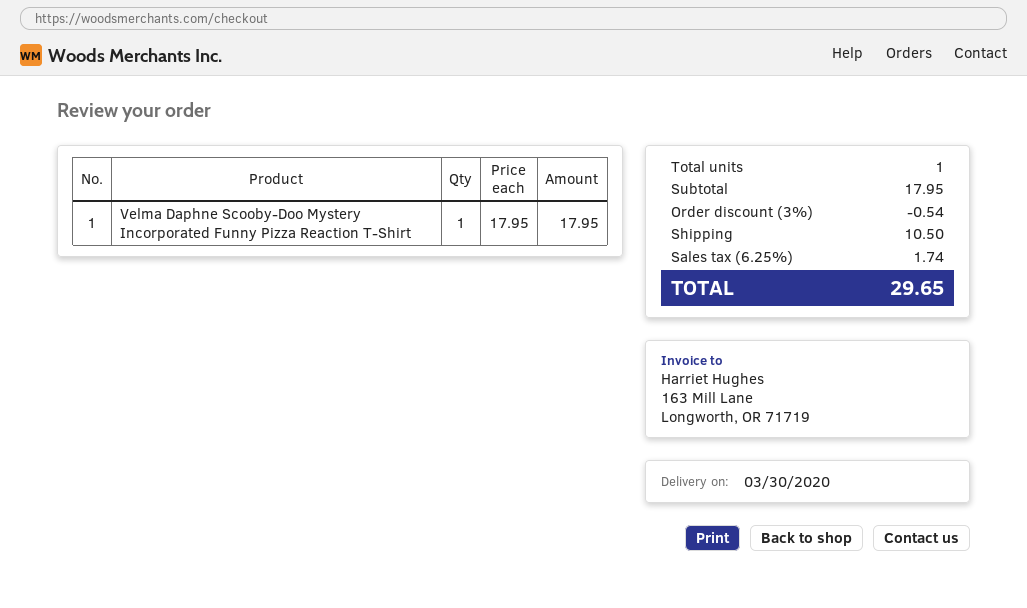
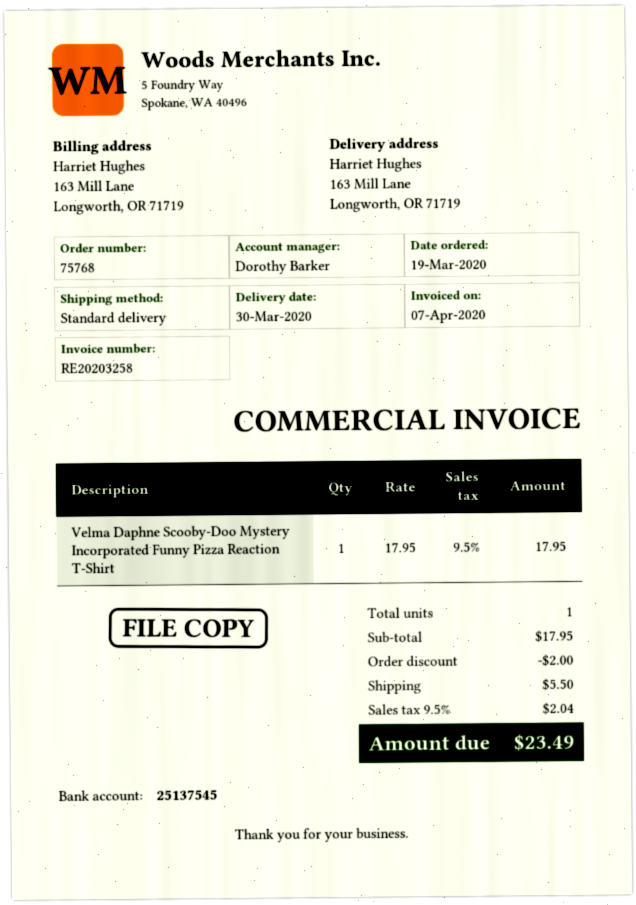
discount: 0.54 -> 2.00
shipping: 10.50 -> 5.50
tax: 6.25% = 1.74 -> 9.5% = 2.04
total: 29.65 -> 23.49

